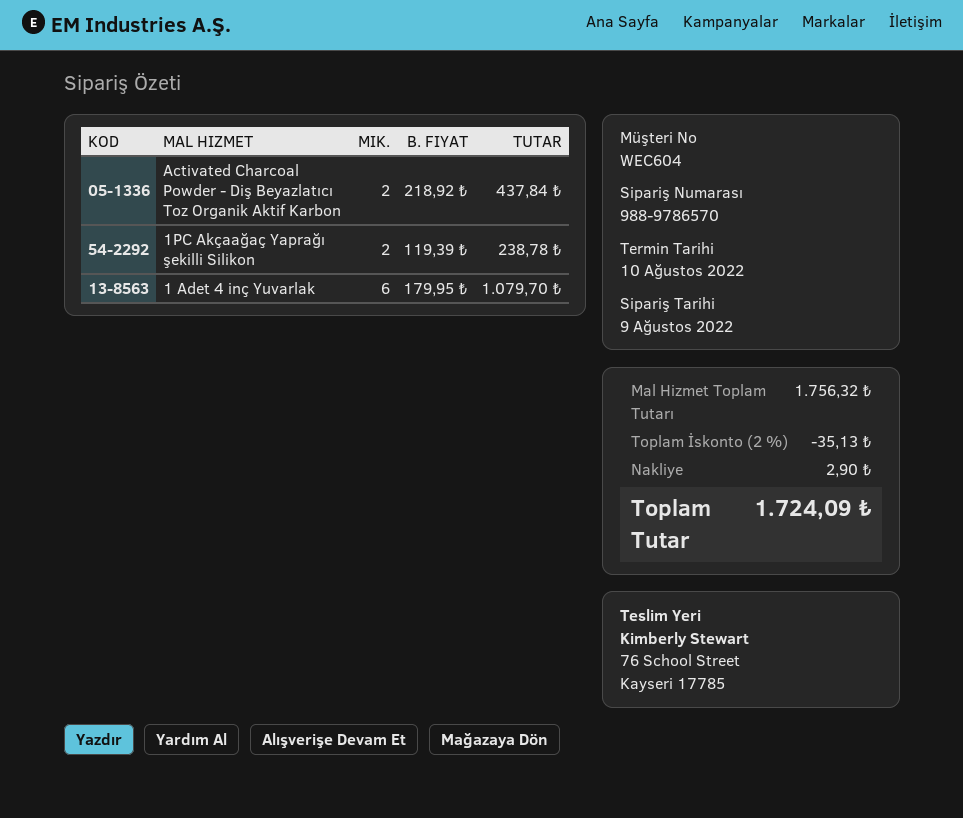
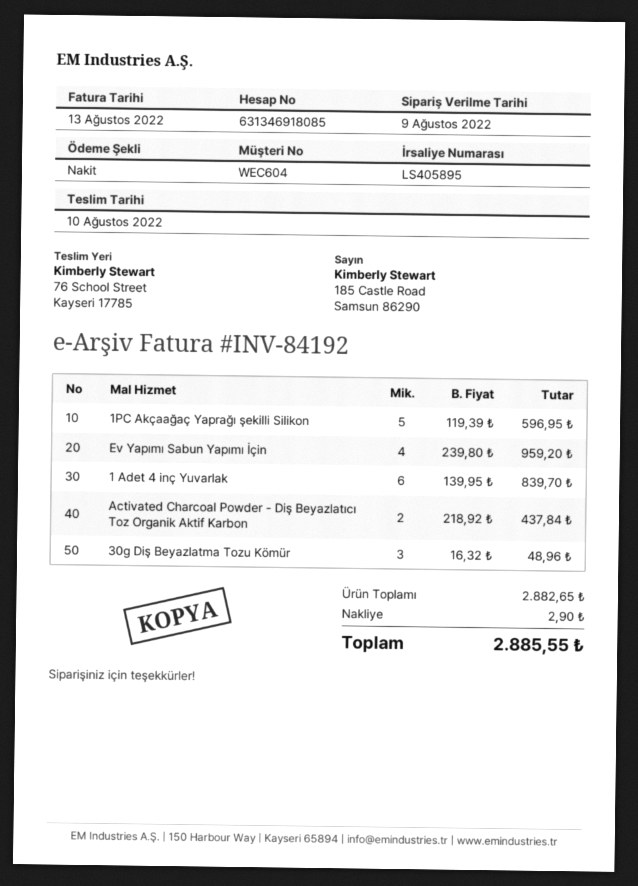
1PC Akçaağaç Yaprağı şekilli Silikon: 2 x 119.39 = 238.78 -> 5 x 119.39 = 596.95
1 Adet 4 inç Yuvarlak: 6 x 179.95 = 1079.70 -> 6 x 139.95 = 839.70
Ev Yapımı Sabun Yapımı İçin: none -> 4 x 239.80 = 959.20
30g Diş Beyazlatma Tozu Kömür: none -> 3 x 16.32 = 48.96
subtotal: 1756.32 -> 2882.65
discount: 2% = 35.13 -> none
total: 1724.09 -> 2885.55

